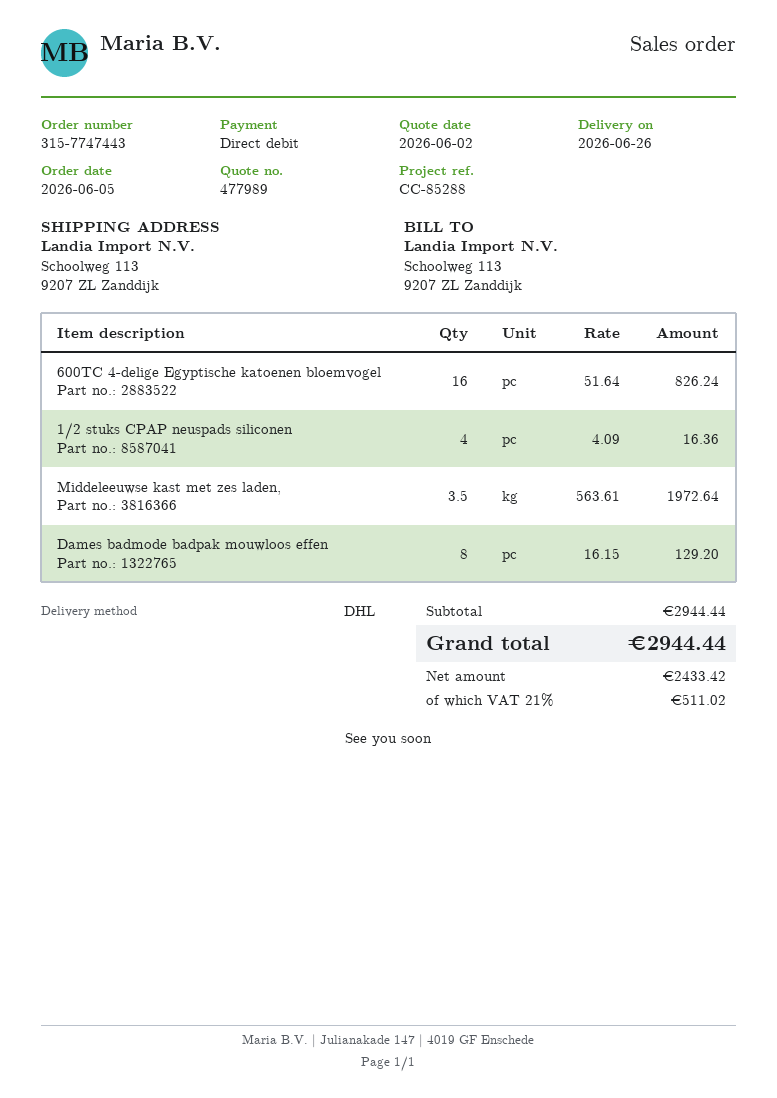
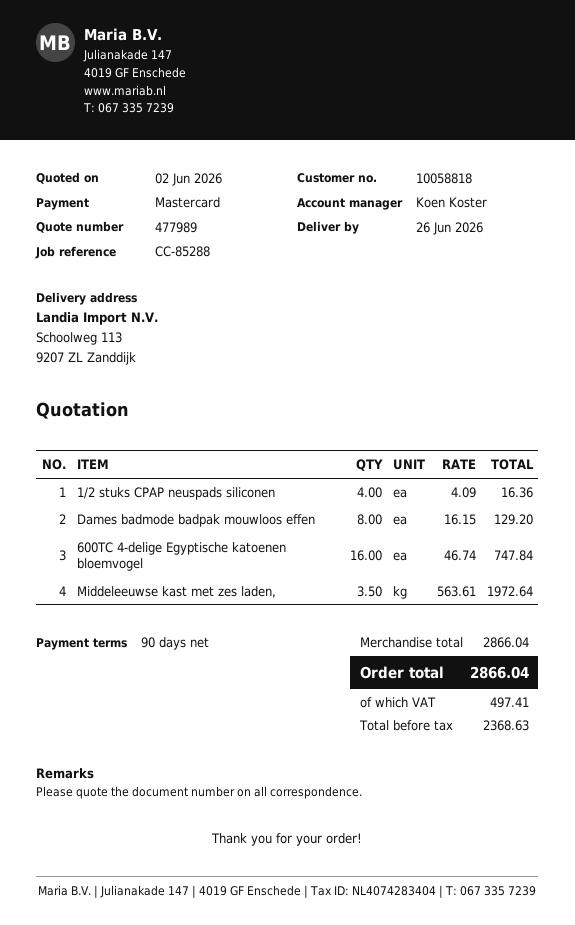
payment method: direct debit -> Mastercard
600TC 4-delige Egyptische katoenen bloemvogel: 16 x 51.64 = 826.24 -> 16 x 46.74 = 747.84
subtotal: 2944.44 -> 2866.04
net: 2433.42 -> 2368.63
tax: 511.02 -> 497.41
total: 2944.44 -> 2866.04

